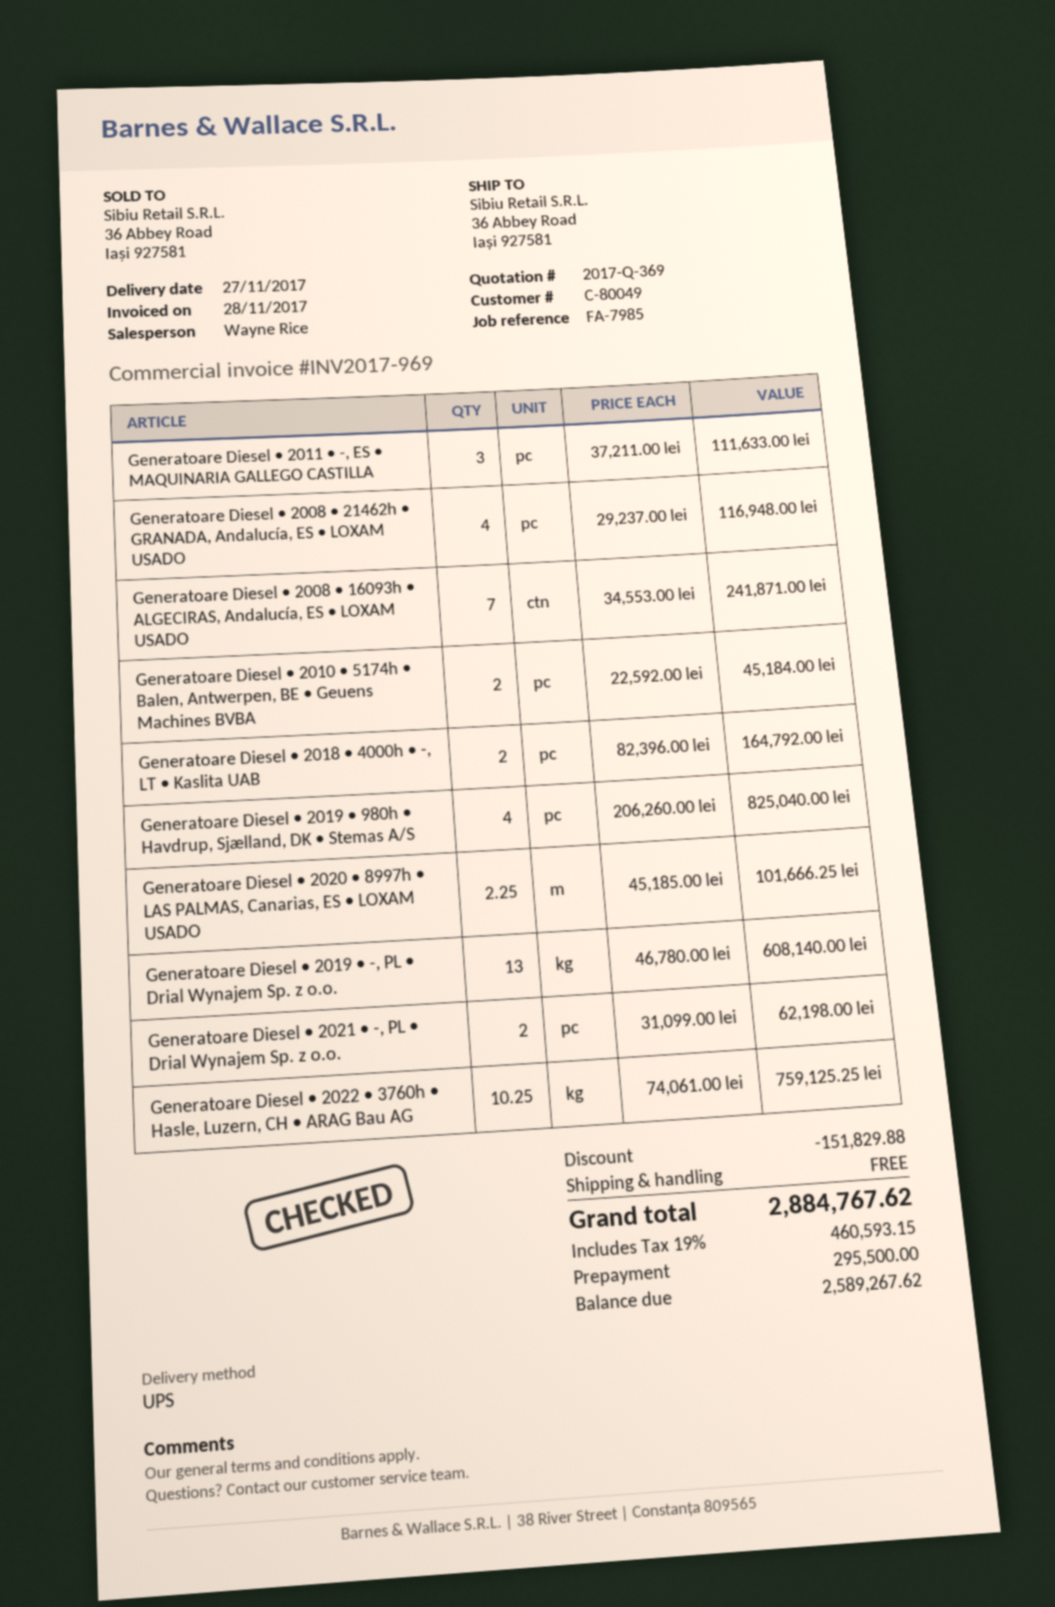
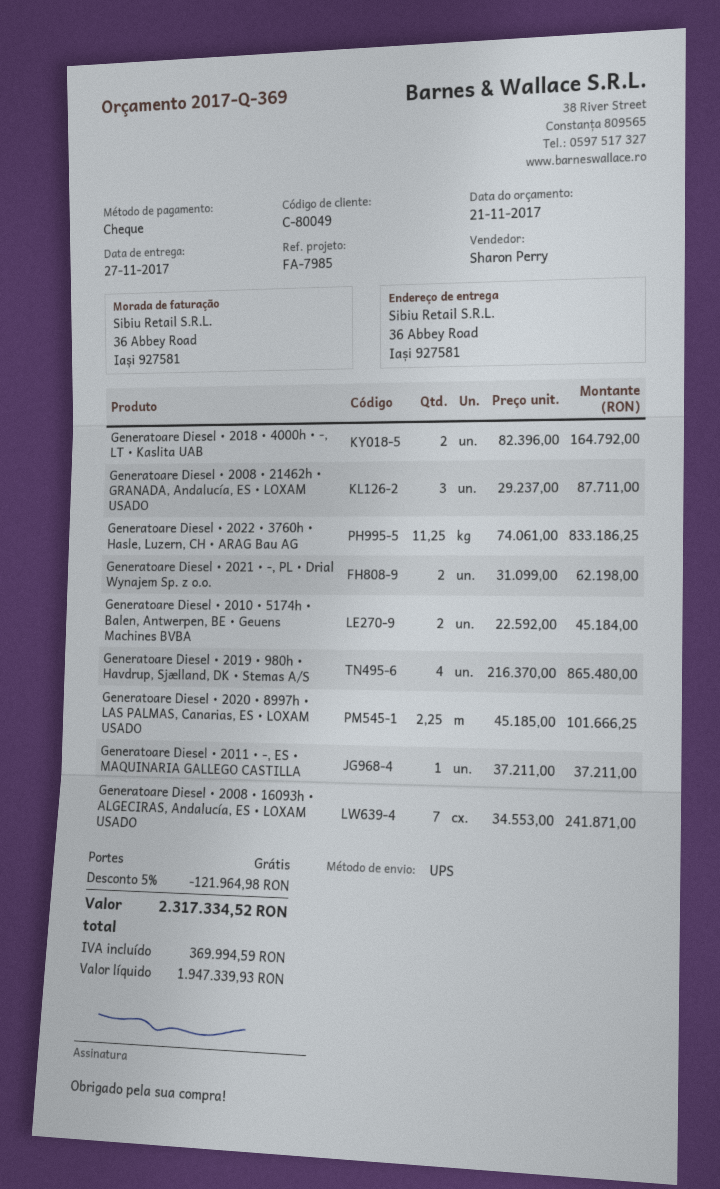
sales rep: Wayne Rice -> Sharon Perry
Generatoare Diesel • 2011 • -, ES • MAQUINARIA GALLEGO CASTILLA: 3 x 37211.00 = 111633.00 -> 1 x 37211.00 = 37211.00
Generatoare Diesel • 2008 • 21462h • GRANADA, Andalucía, ES • LOXAM USADO: 4 x 29237.00 = 116948.00 -> 3 x 29237.00 = 87711.00
Generatoare Diesel • 2019 • 980h • Havdrup, Sjælland, DK • Stemas A/S: 4 x 206260.00 = 825040.00 -> 4 x 216370.00 = 865480.00
Generatoare Diesel • 2019 • -, PL • Drial Wynajem Sp. z o.o.: 13 x 46780.00 = 608140.00 -> none
Generatoare Diesel • 2022 • 3760h • Hasle, Luzern, CH • ARAG Bau AG: 10.25 x 74061.00 = 759125.25 -> 11.25 x 74061.00 = 833186.25
discount: 151829.88 -> 121964.98
tax: 460593.15 -> 369994.59
total: 2884767.62 -> 2317334.52

